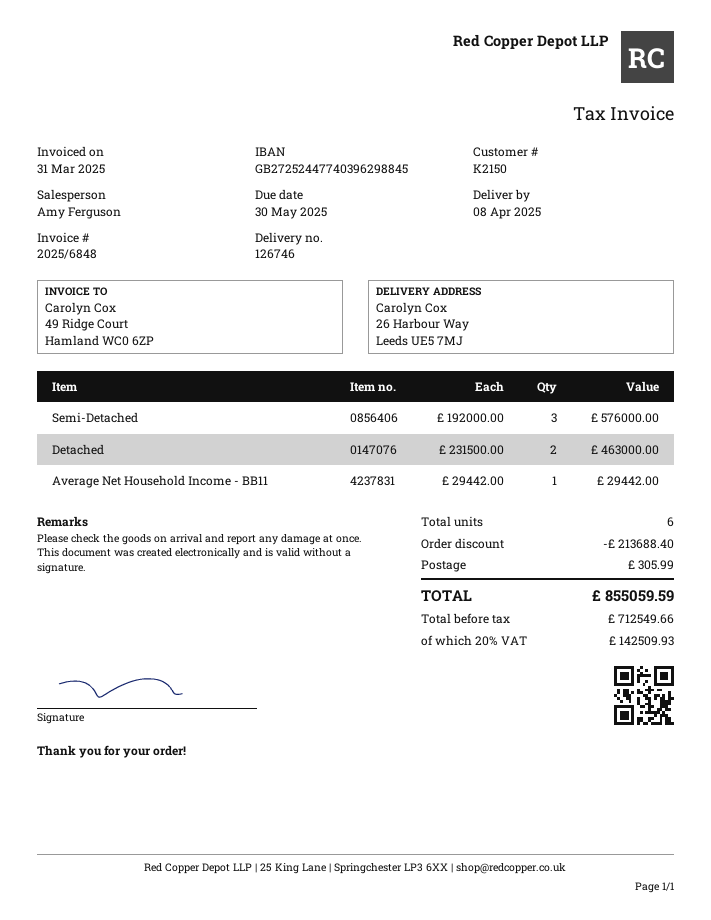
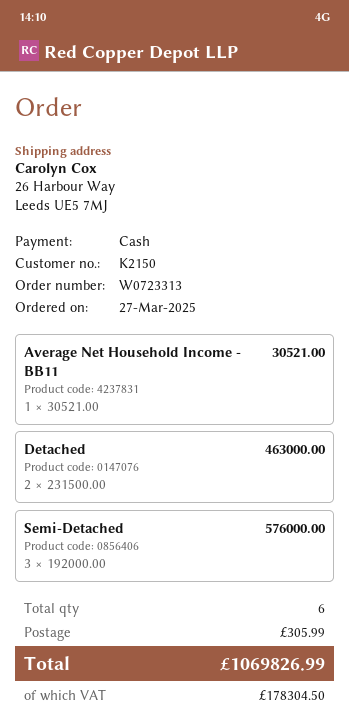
Average Net Household Income - BB11: 1 x 29442.00 = 29442.00 -> 1 x 30521.00 = 30521.00
discount: 213688.40 -> none
tax: 142509.93 -> 178304.50
total: 855059.59 -> 1069826.99

